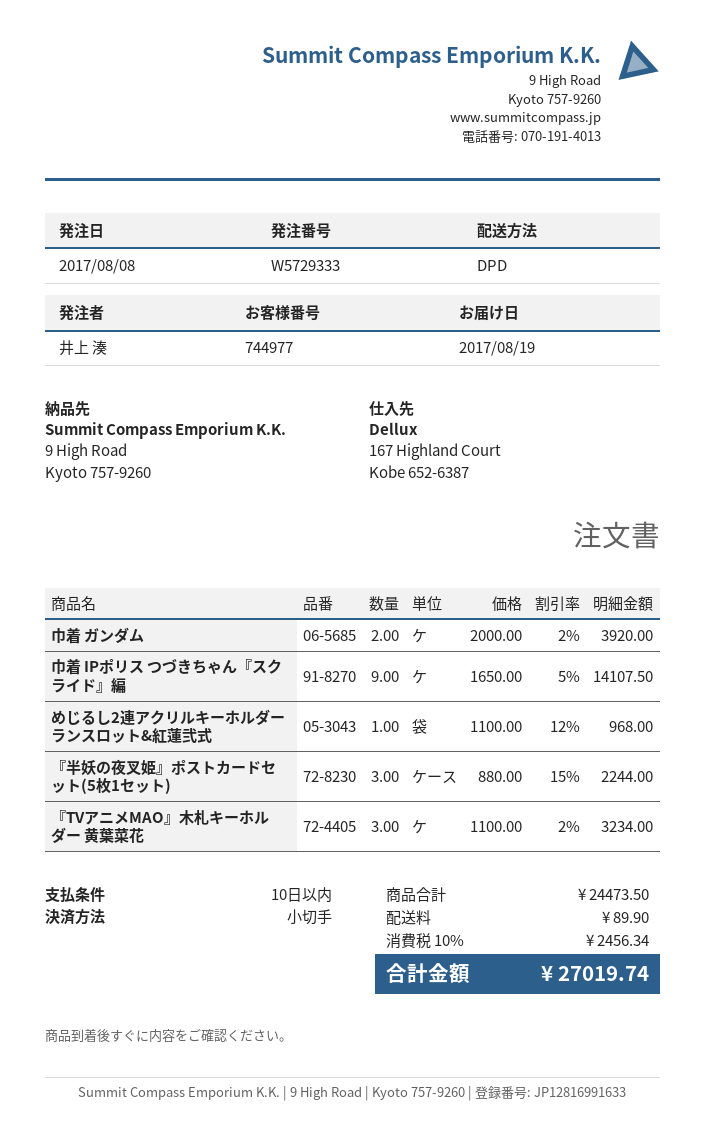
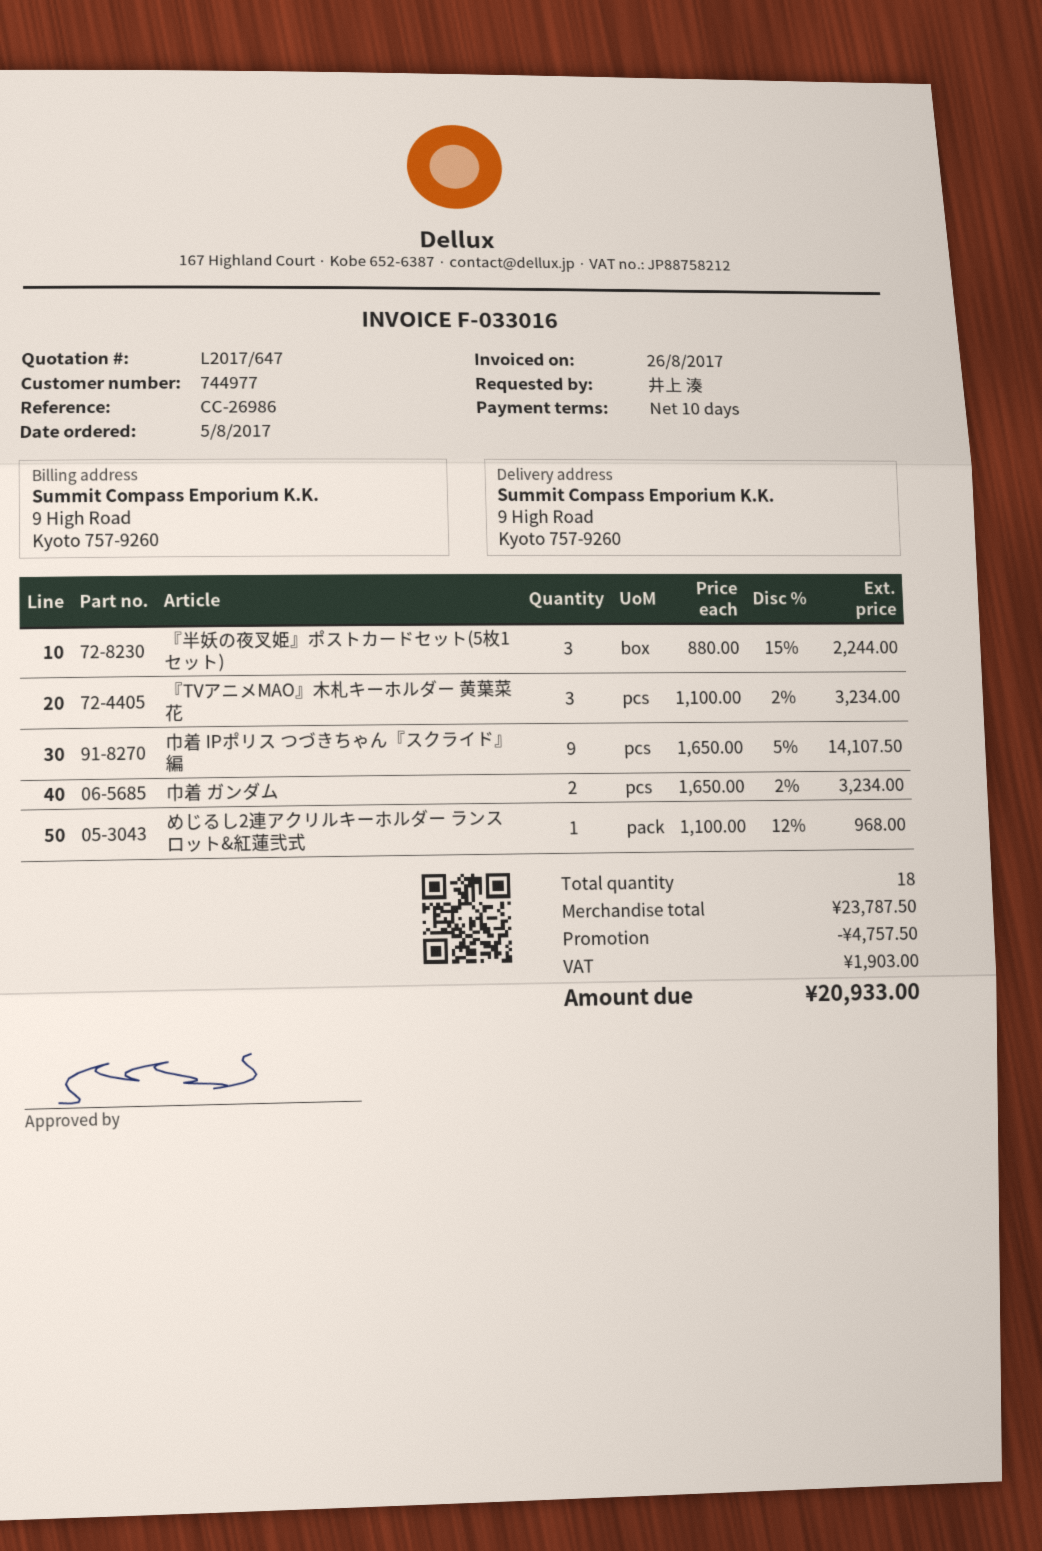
order date: 2017-08-08 -> 2017-08-05
巾着 ガンダム: 2 x 2000.00 - 2% = 3920.00 -> 2 x 1650.00 - 2% = 3234.00
subtotal: 24473.50 -> 23787.50
discount: none -> 4757.50
shipping: 89.90 -> none
tax: 2456.34 -> 1903.00
total: 27019.74 -> 20933.00

